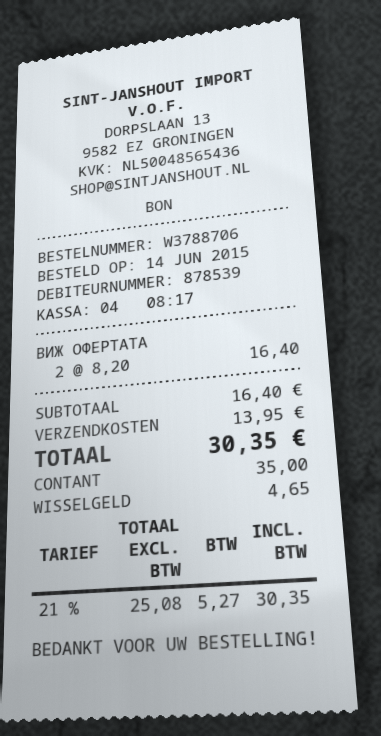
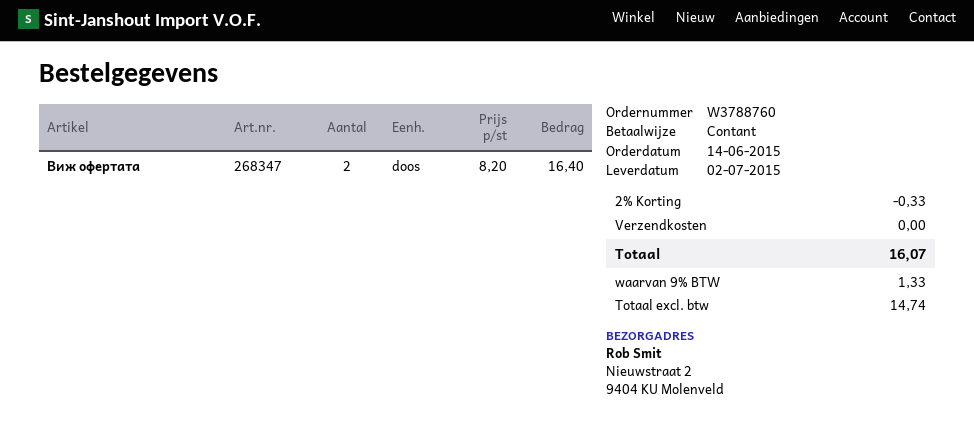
order number: W3788706 -> W3788760
discount: none -> 2% = 0.33
shipping: 13.95 -> 0.00
net: 25.08 -> 14.74
tax: 21% = 5.27 -> 9% = 1.33
total: 30.35 -> 16.07

